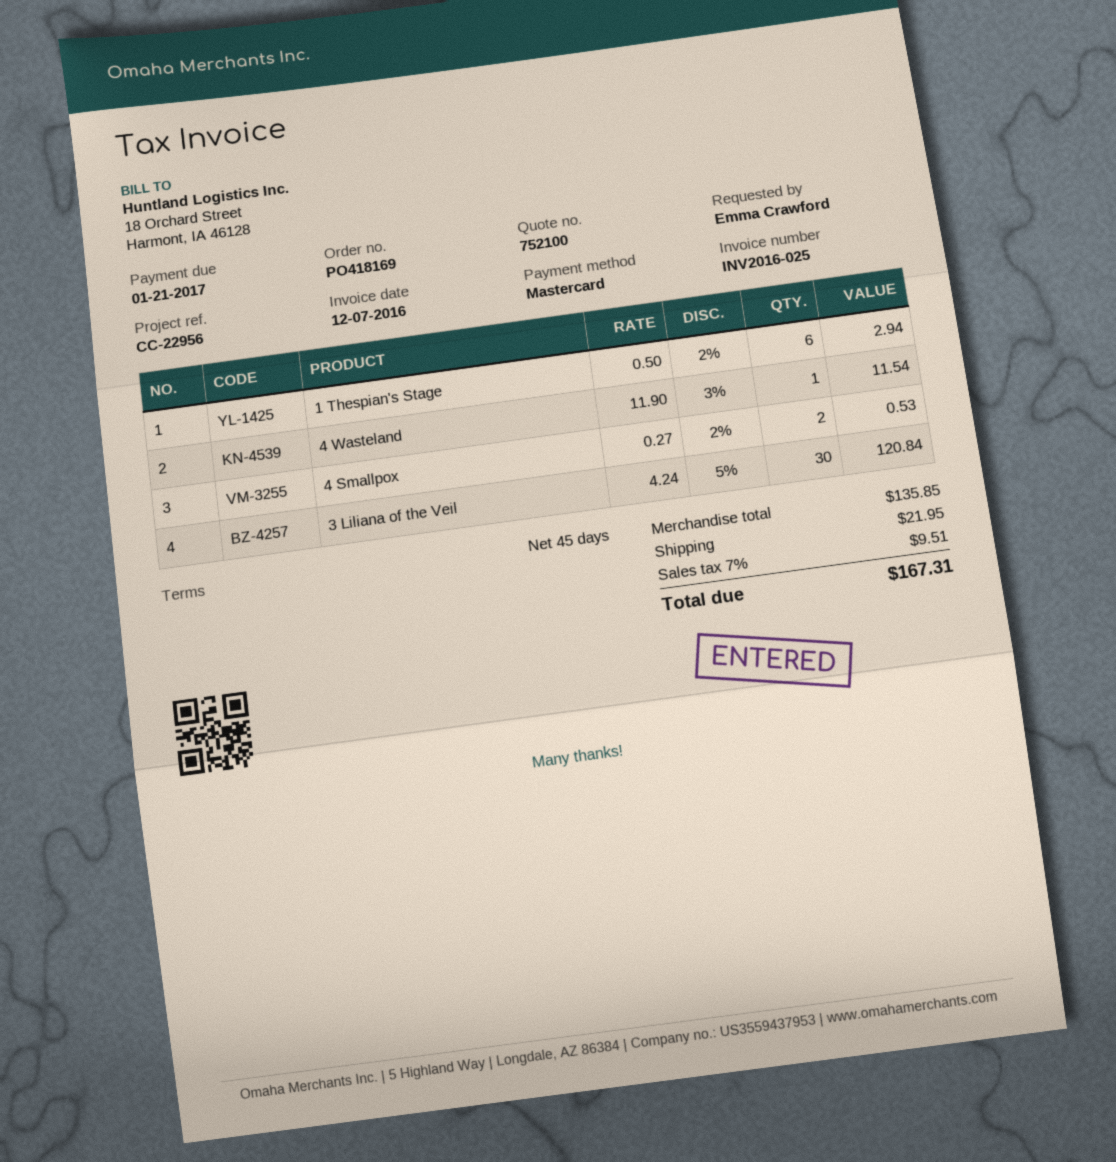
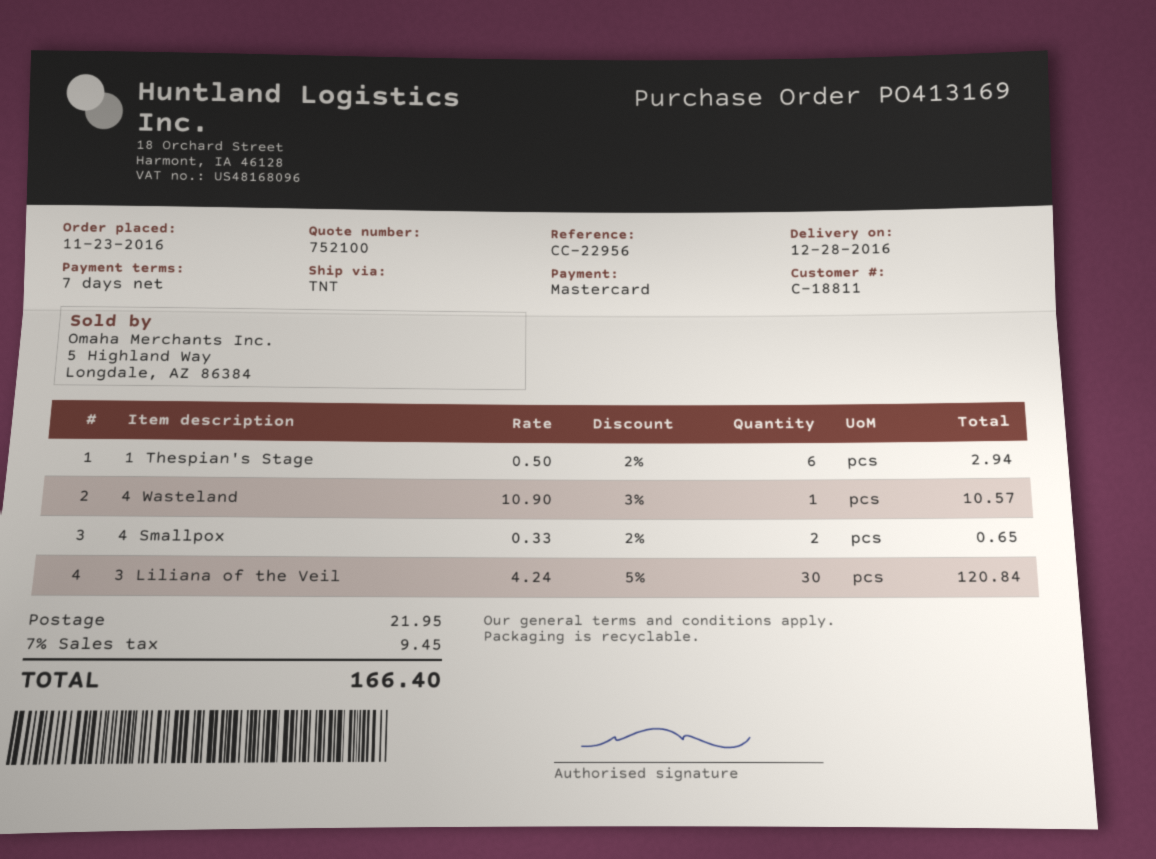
order number: PO418169 -> PO413169
payment terms: 45 days -> 7 days
4 Wasteland: 1 x 11.90 - 3% = 11.54 -> 1 x 10.90 - 3% = 10.57
4 Smallpox: 2 x 0.27 - 2% = 0.53 -> 2 x 0.33 - 2% = 0.65
tax: 7% = 9.51 -> 7% = 9.45
total: 167.31 -> 166.40

